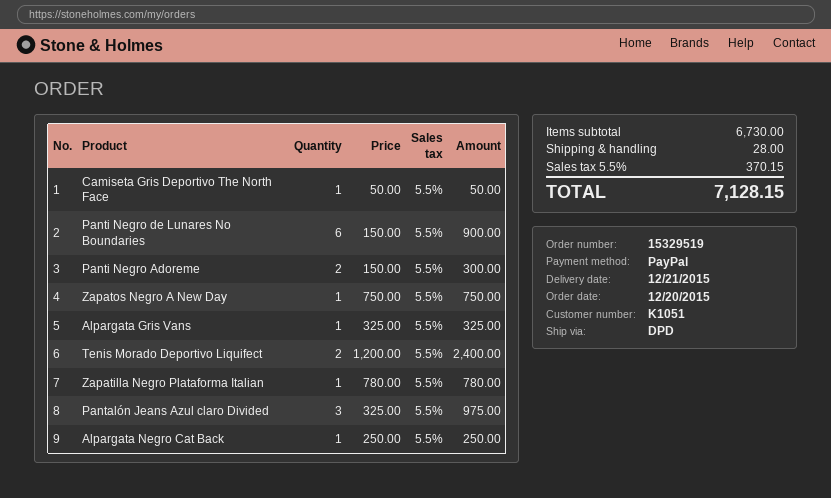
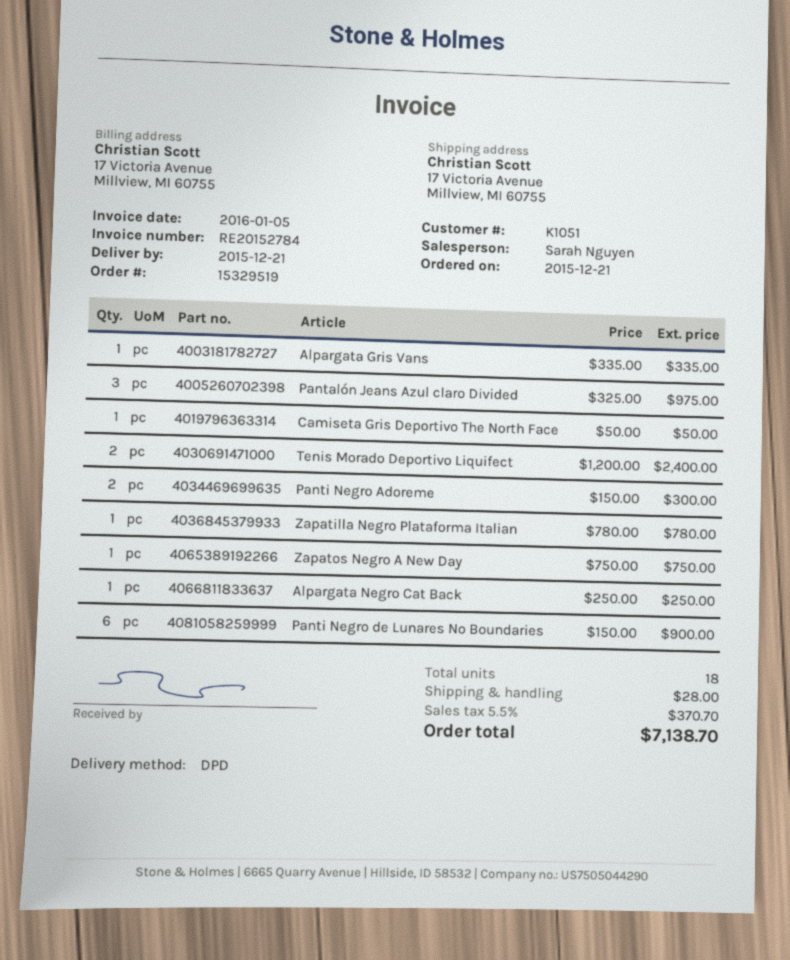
order date: 2015-12-20 -> 2015-12-21
Alpargata Gris Vans: 1 x 325.00 = 325.00 -> 1 x 335.00 = 335.00
tax: 5.5% = 370.15 -> 5.5% = 370.70
total: 7128.15 -> 7138.70

